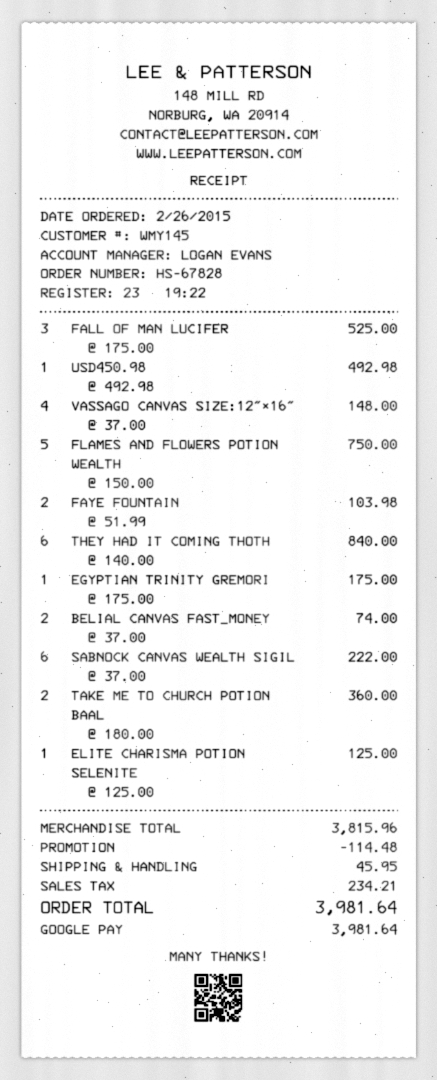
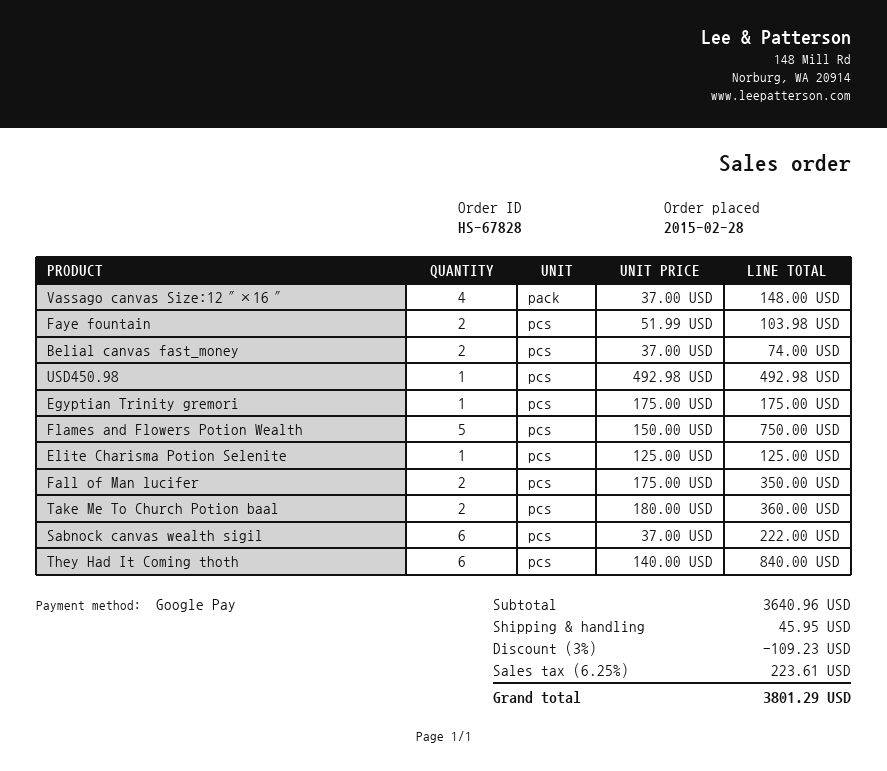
order date: 2015-02-26 -> 2015-02-28
FALL OF MAN LUCIFER: 3 x 175.00 = 525.00 -> 2 x 175.00 = 350.00
subtotal: 3815.96 -> 3640.96
discount: 114.48 -> 109.23
tax: 234.21 -> 223.61
total: 3981.64 -> 3801.29

